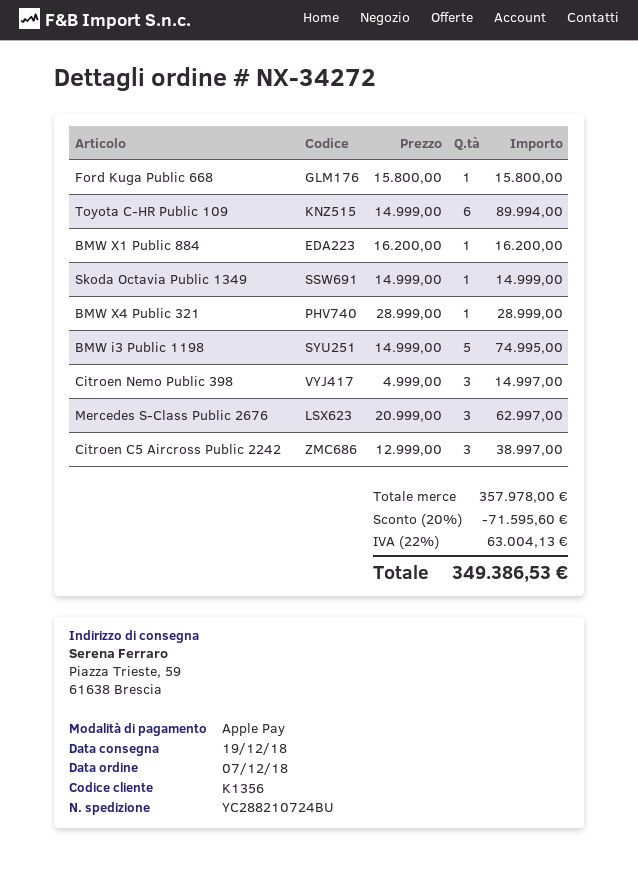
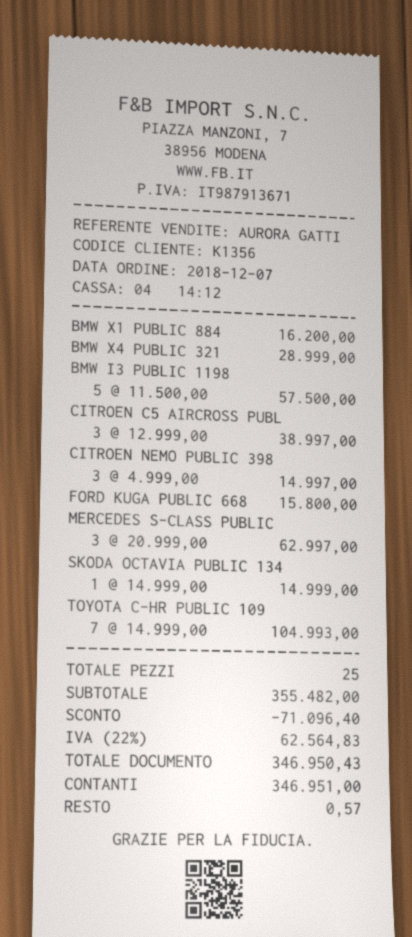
payment method: Apple Pay -> cash
Toyota C-HR Public 109: 6 x 14999.00 = 89994.00 -> 7 x 14999.00 = 104993.00
BMW i3 Public 1198: 5 x 14999.00 = 74995.00 -> 5 x 11500.00 = 57500.00
subtotal: 357978.00 -> 355482.00
discount: 71595.60 -> 71096.40
tax: 22% = 63004.13 -> 22% = 62564.83
total: 349386.53 -> 346950.43

